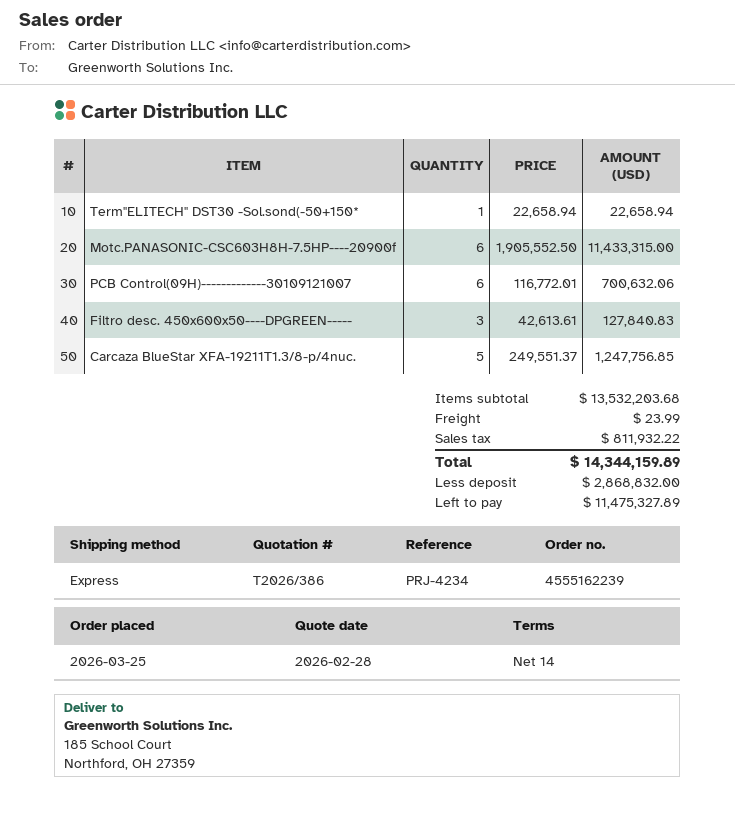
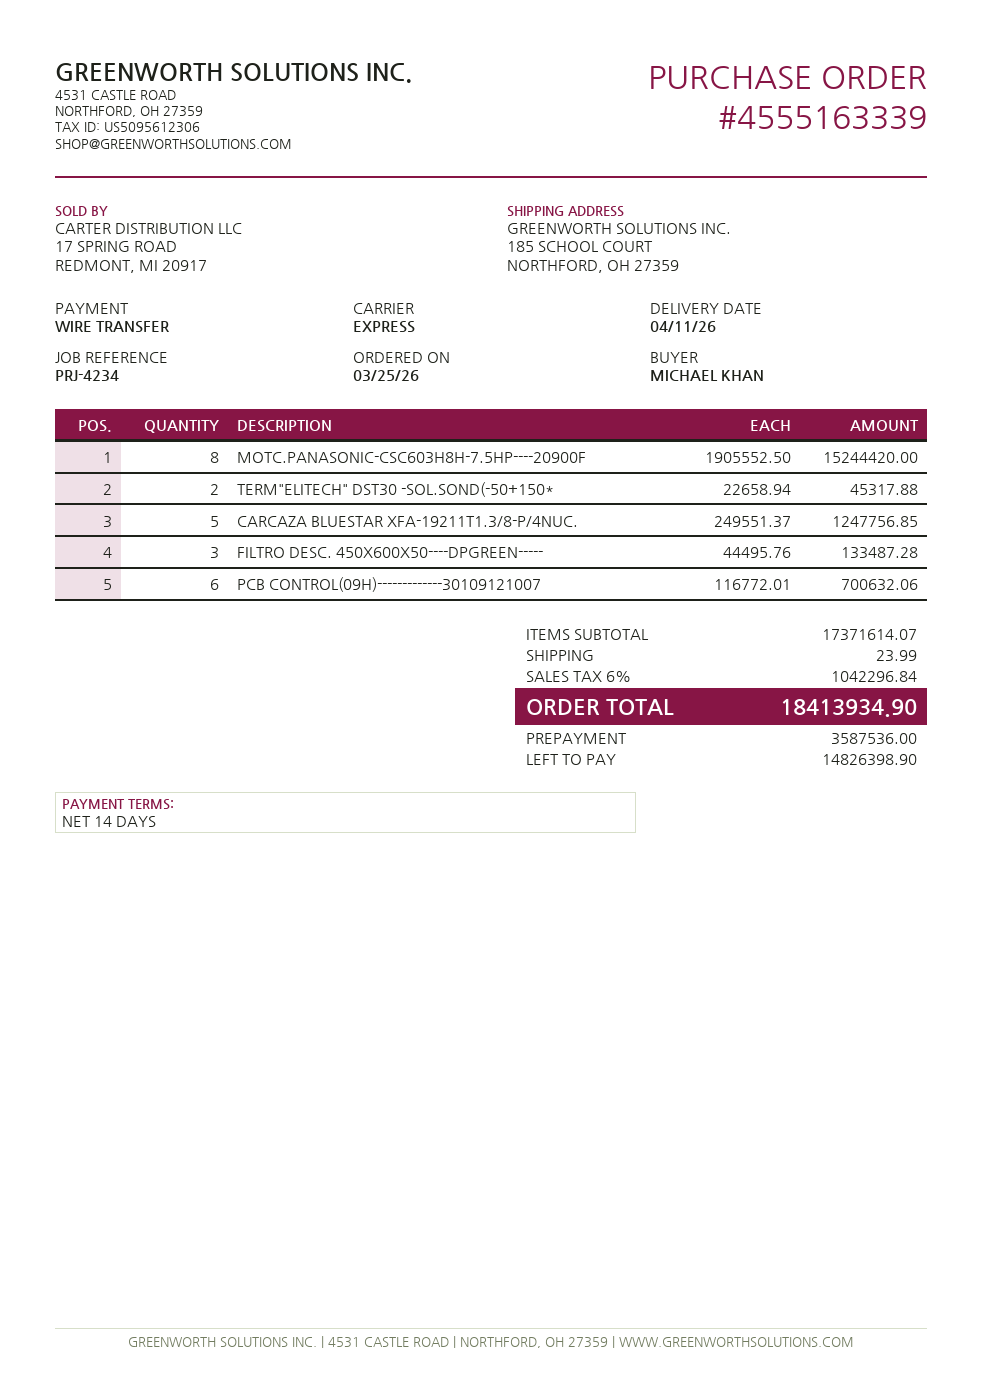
order number: 4555162239 -> 4555163339
Term"ELITECH" DST30 -Sol.sond(-50+150*: 1 x 22658.94 = 22658.94 -> 2 x 22658.94 = 45317.88
Motc.PANASONIC-CSC603H8H-7.5HP----20900f: 6 x 1905552.50 = 11433315.00 -> 8 x 1905552.50 = 15244420.00
Filtro desc. 450x600x50----DPGREEN-----: 3 x 42613.61 = 127840.83 -> 3 x 44495.76 = 133487.28
subtotal: 13532203.68 -> 17371614.07
tax: 811932.22 -> 1042296.84
total: 14344159.89 -> 18413934.90
deposit: 2868832.00 -> 3587536.00
balance: 11475327.89 -> 14826398.90

